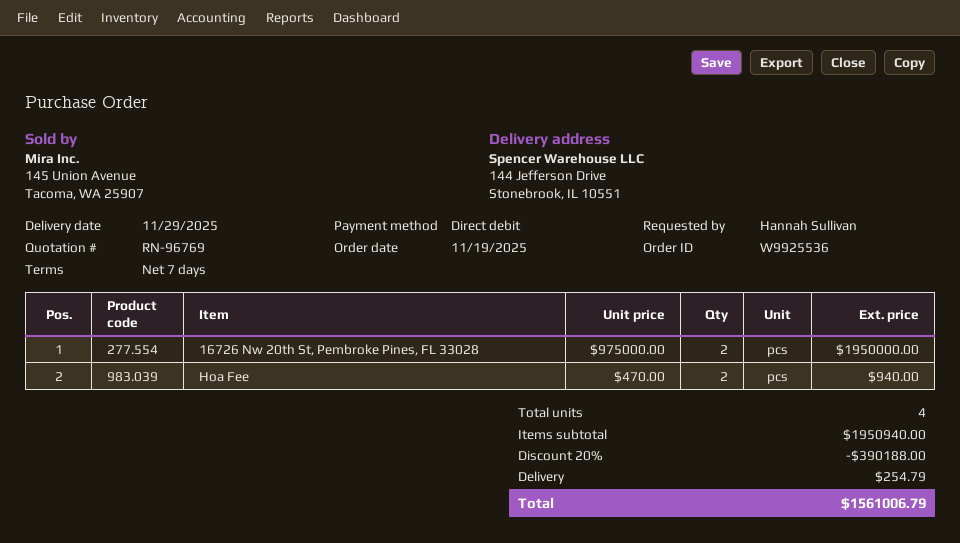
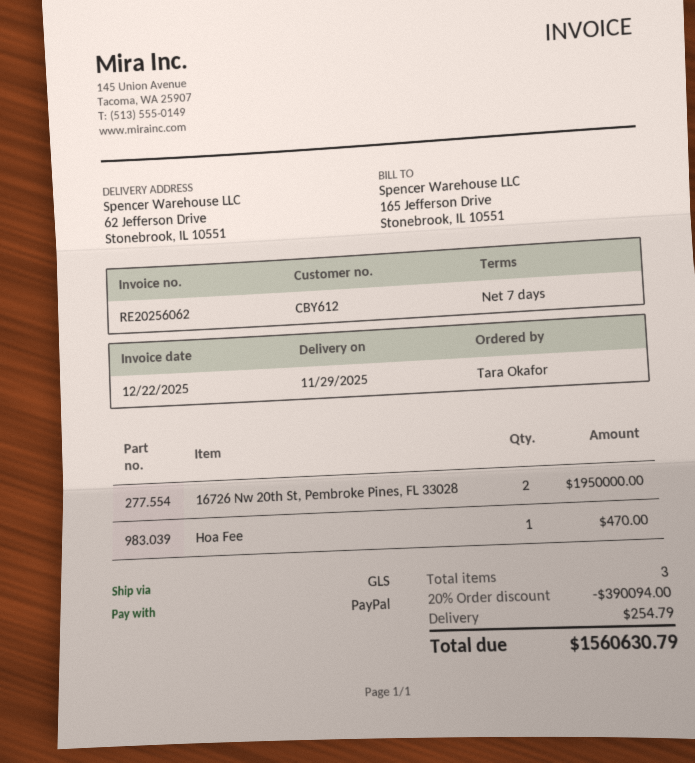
ordered by: Hannah Sullivan -> Tara Okafor
payment method: direct debit -> PayPal
ship to: 144 Jefferson Drive, Stonebrook, IL 10551 -> 62 Jefferson Drive, Stonebrook, IL 10551
Hoa Fee: 2 for 940.00 -> 1 for 470.00
total quantity: 4 -> 3
discount: 20% = 390188.00 -> 20% = 390094.00
total: 1561006.79 -> 1560630.79

